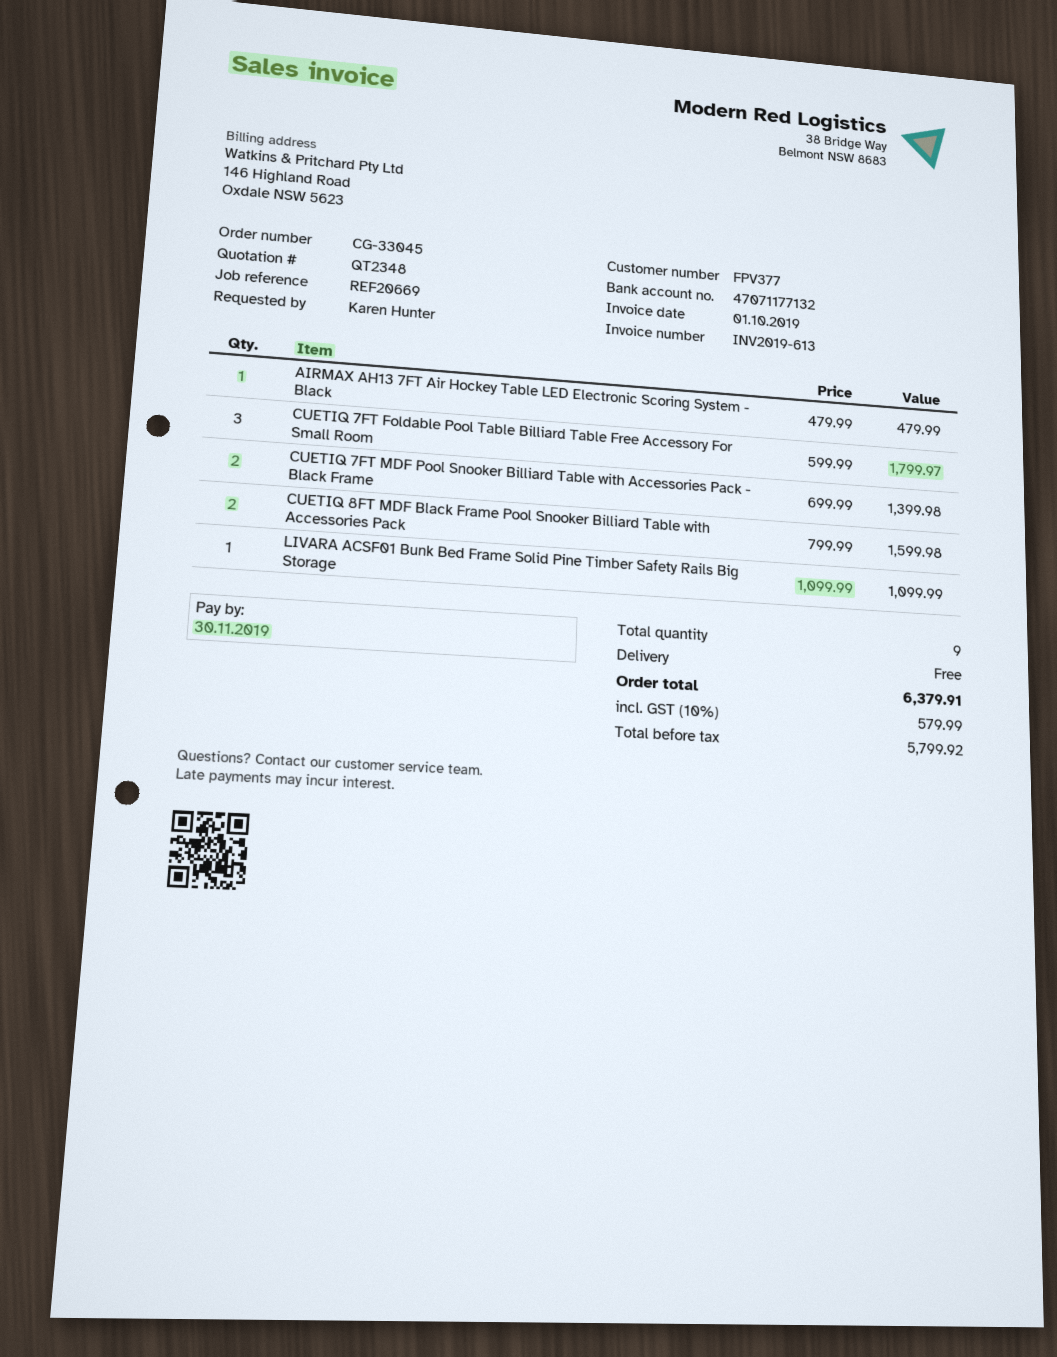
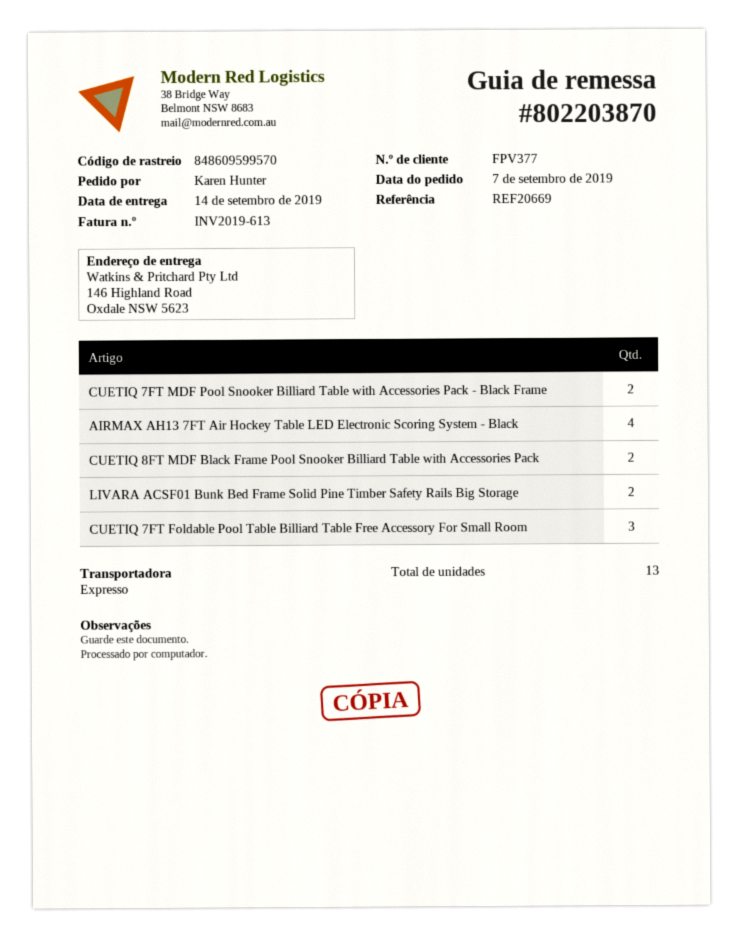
AIRMAX AH13 7FT Air Hockey Table LED Electronic Scoring System - Black: 1 -> 4
LIVARA ACSF01 Bunk Bed Frame Solid Pine Timber Safety Rails Big Storage: 1 -> 2
total quantity: 9 -> 13

